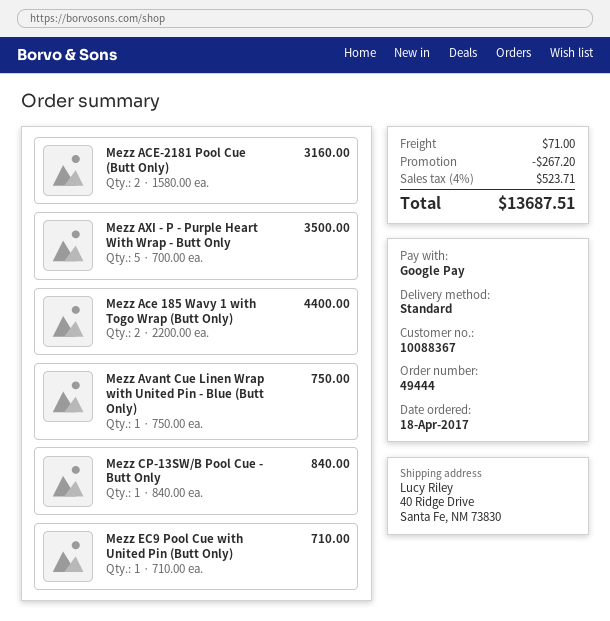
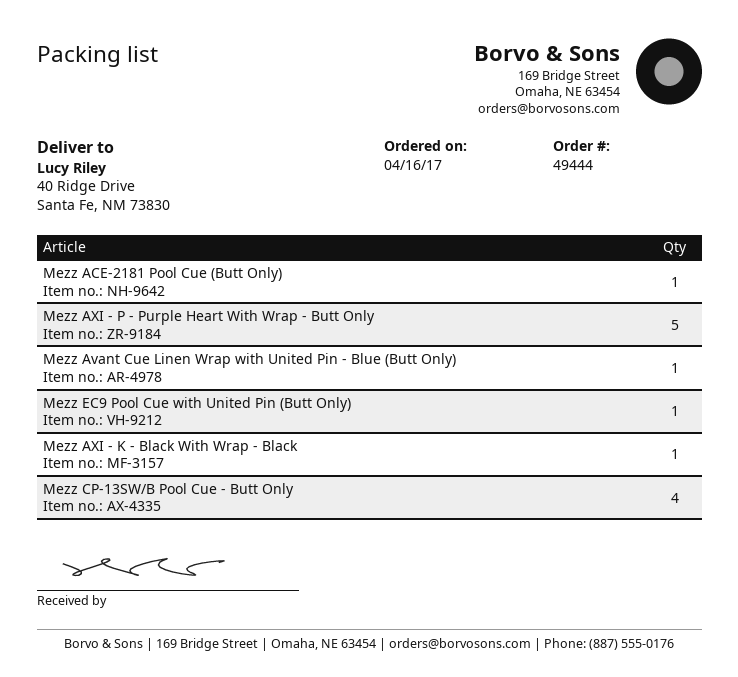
order date: 2017-04-18 -> 2017-04-16
Mezz ACE-2181 Pool Cue (Butt Only): 2 -> 1
Mezz Ace 185 Wavy 1 with Togo Wrap (Butt Only): 2 -> none
Mezz CP-13SW/B Pool Cue - Butt Only: 1 -> 4
Mezz AXI - K - Black With Wrap - Black: none -> 1

